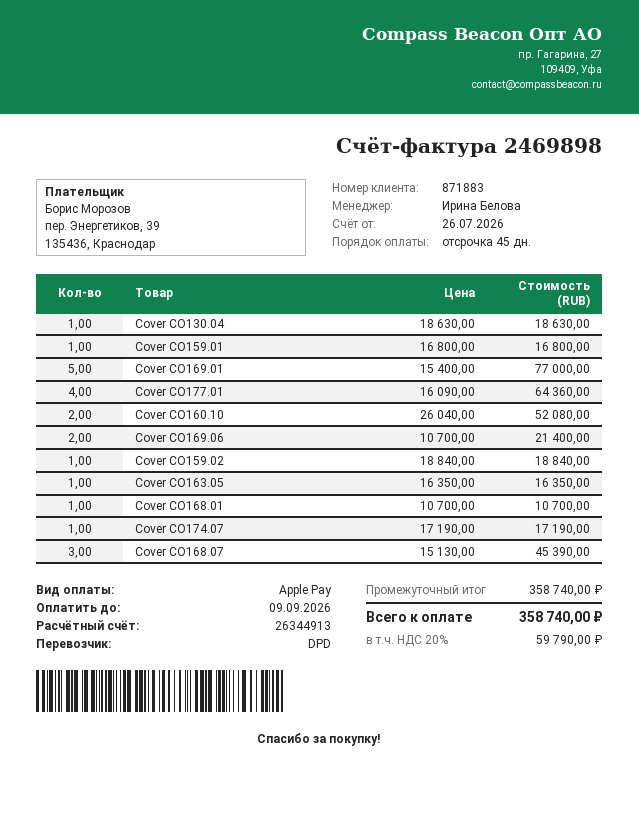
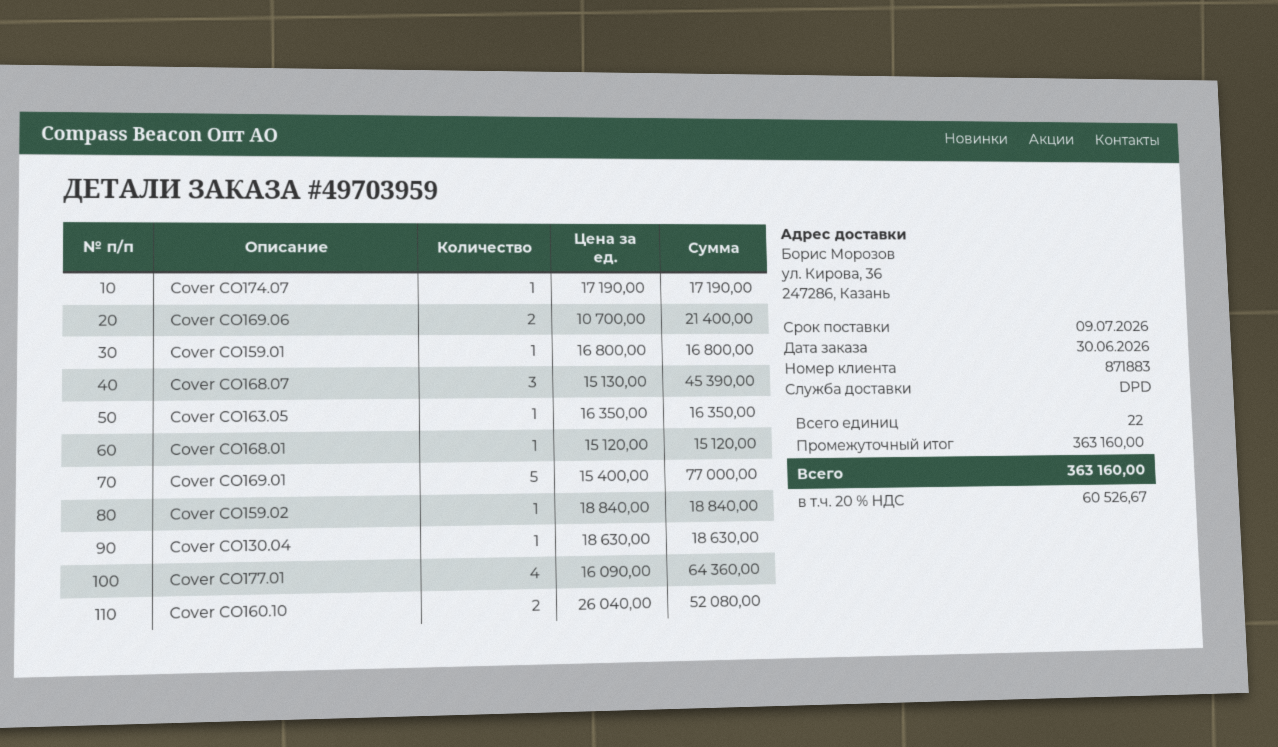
Cover CO168.01: 1 x 10700.00 = 10700.00 -> 1 x 15120.00 = 15120.00
subtotal: 358740.00 -> 363160.00
tax: 20% = 59790.00 -> 20% = 60526.67
total: 358740.00 -> 363160.00

